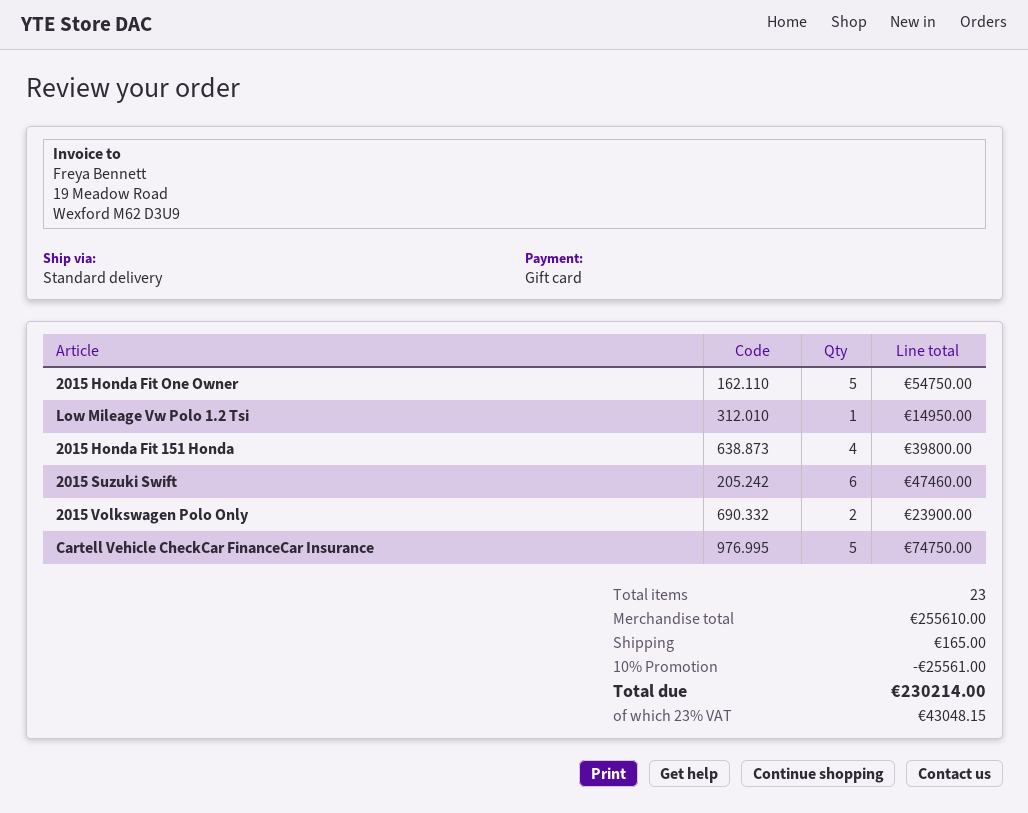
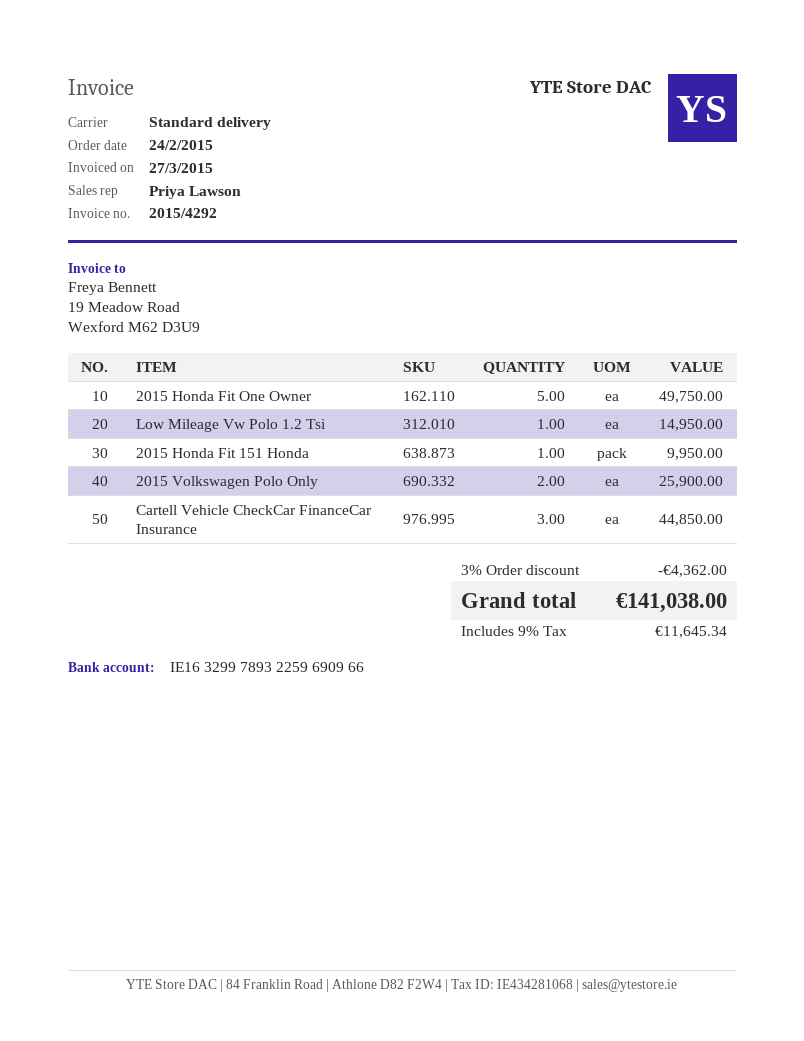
2015 Honda Fit One Owner: 5 for 54750.00 -> 5 for 49750.00
2015 Honda Fit 151 Honda: 4 for 39800.00 -> 1 for 9950.00
2015 Suzuki Swift: 6 for 47460.00 -> none
2015 Volkswagen Polo Only: 2 for 23900.00 -> 2 for 25900.00
Cartell Vehicle CheckCar FinanceCar Insurance: 5 for 74750.00 -> 3 for 44850.00
discount: 10% = 25561.00 -> 3% = 4362.00
shipping: 165.00 -> none
tax: 23% = 43048.15 -> 9% = 11645.34
total: 230214.00 -> 141038.00

